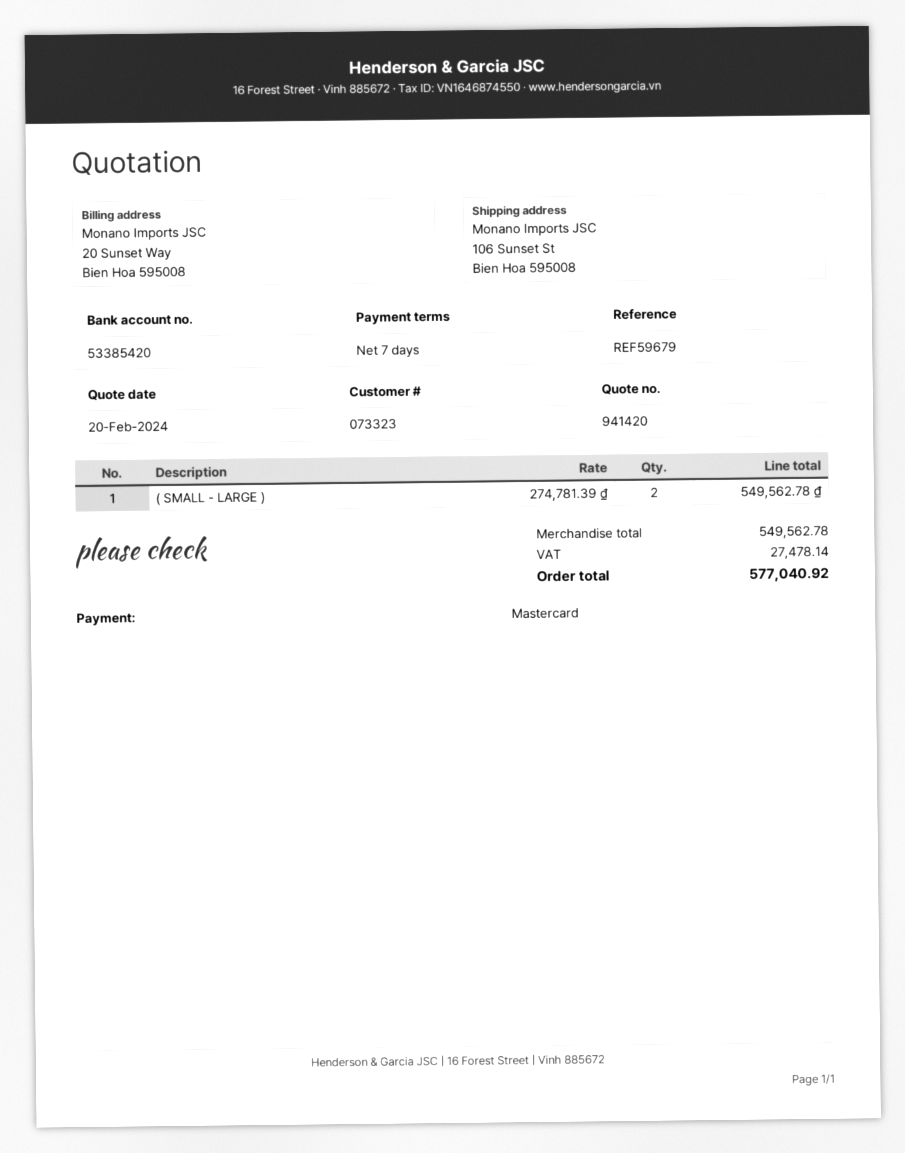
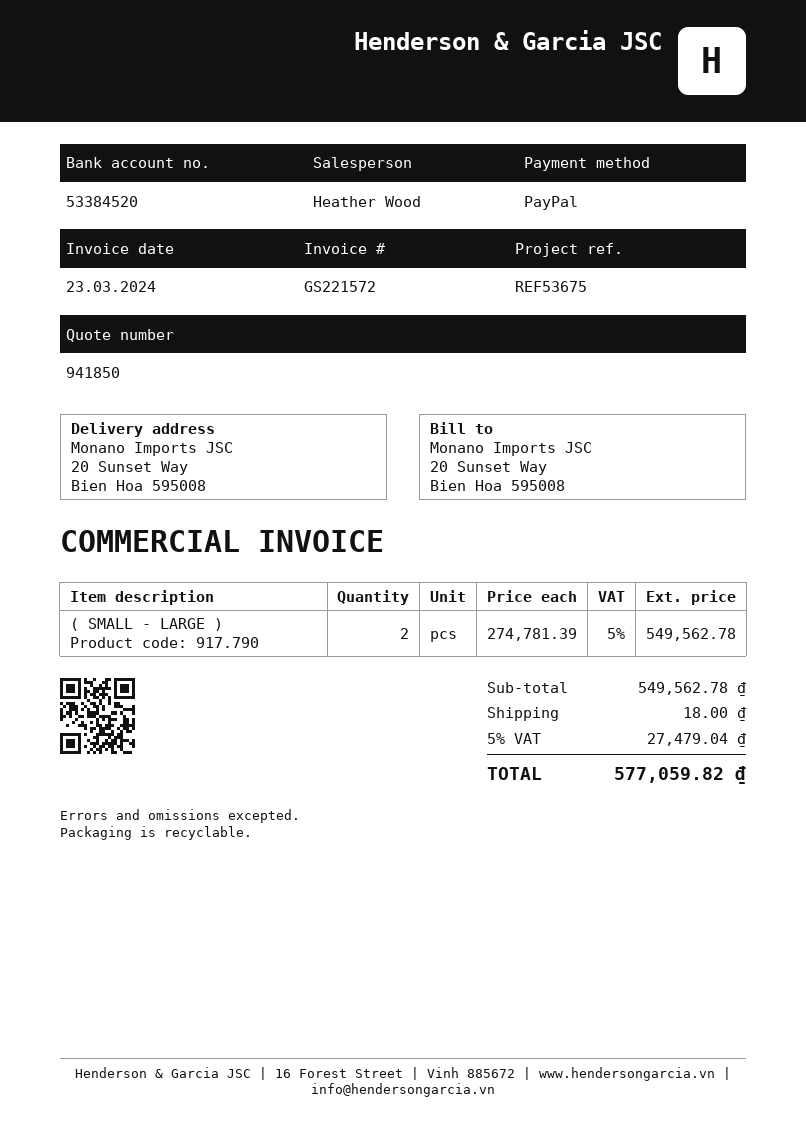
quote number: 941420 -> 941850
reference: REF59679 -> REF53675
payment method: Mastercard -> PayPal
bank account: 53385420 -> 53384520
ship to: 106 Sunset St, Bien Hoa 595008 -> 20 Sunset Way, Bien Hoa 595008
shipping: none -> 18.00
tax: 27478.14 -> 27479.04
total: 577040.92 -> 577059.82

